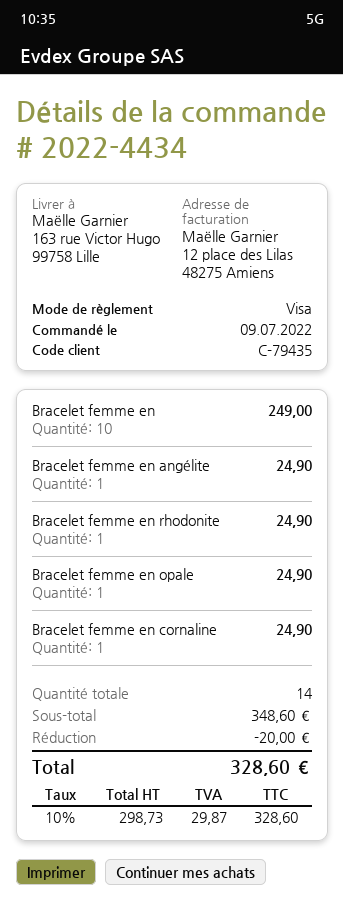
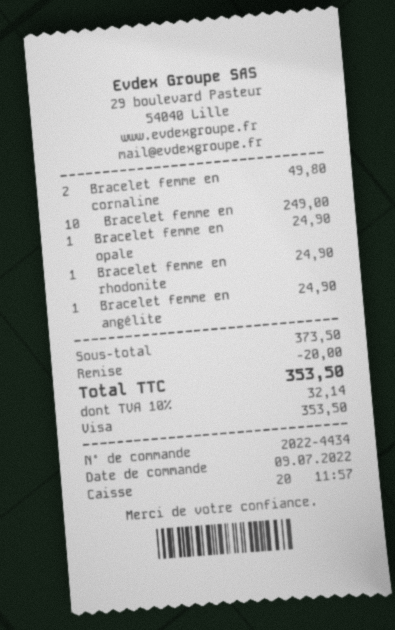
Bracelet femme en cornaline: 1 for 24.90 -> 2 for 49.80
subtotal: 348.60 -> 373.50
tax: 10% = 29.87 -> 10% = 32.14
total: 328.60 -> 353.50

